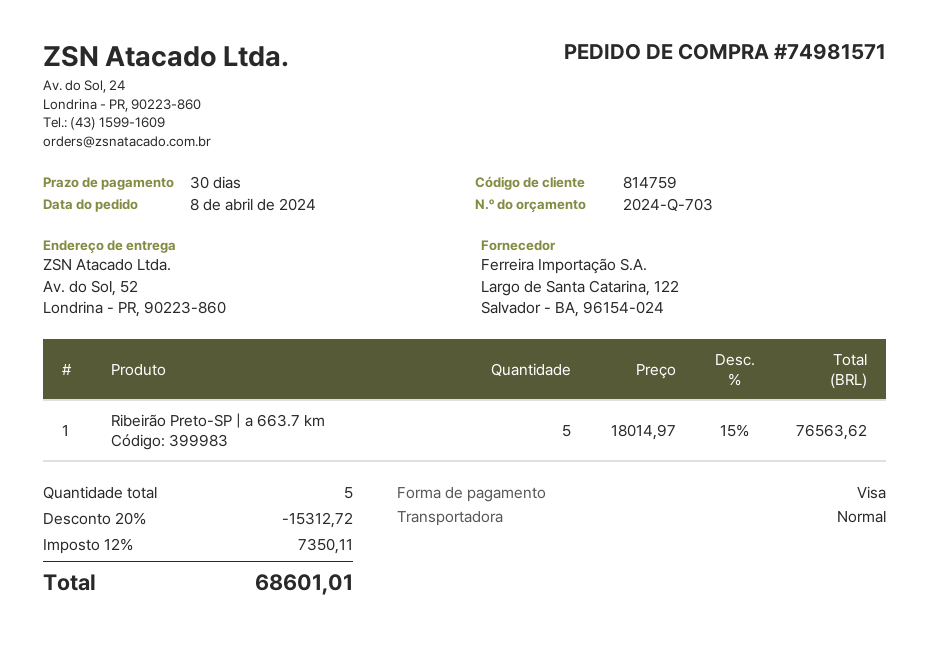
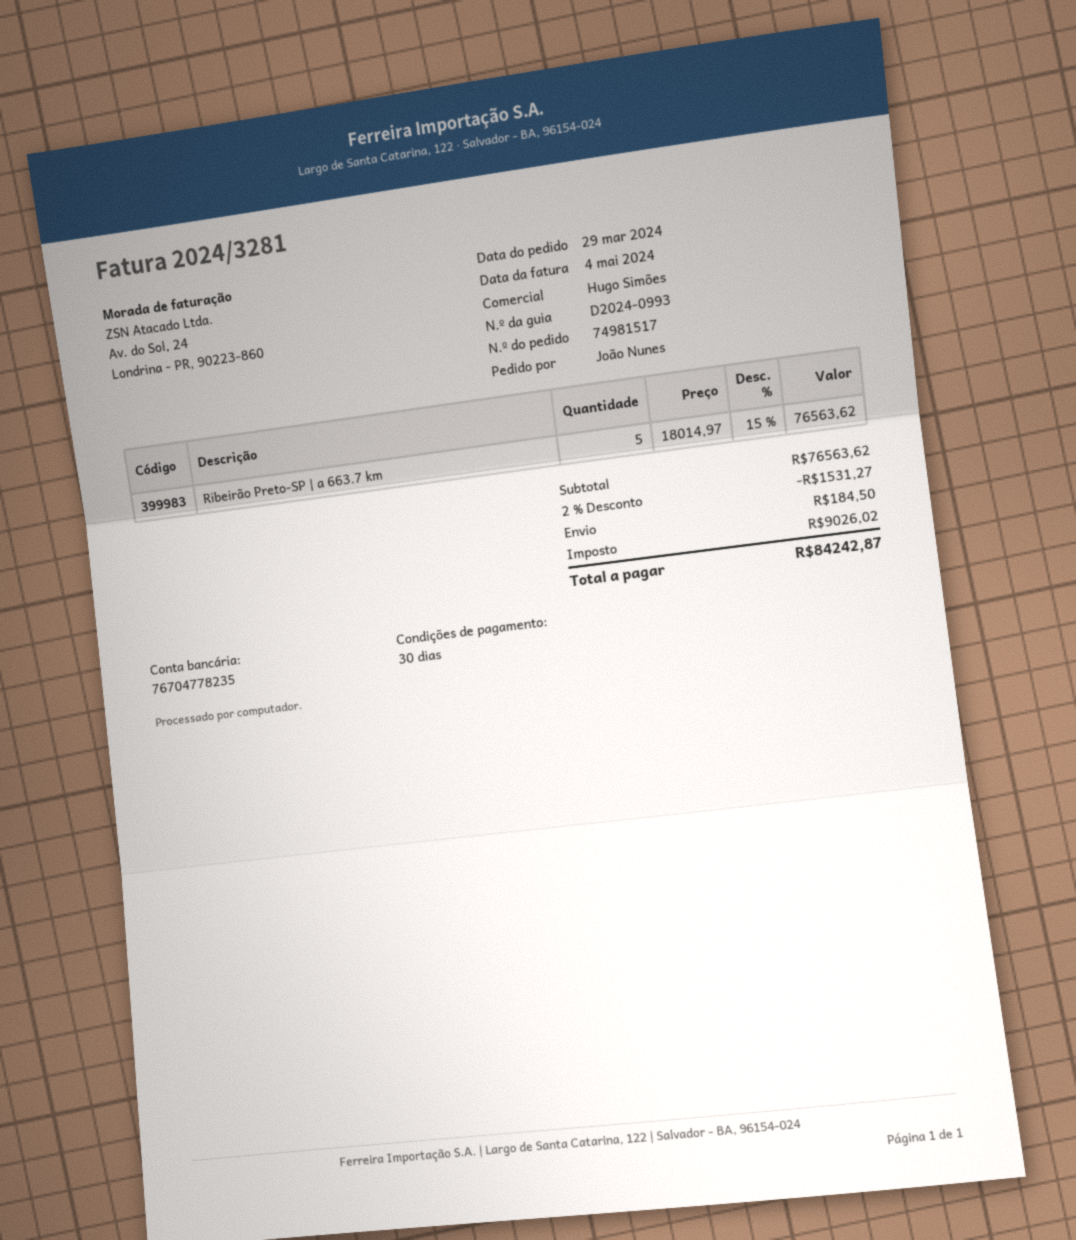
order number: 74981571 -> 74981517
order date: 2024-04-08 -> 2024-03-29
discount: 20% = 15312.72 -> 2% = 1531.27
shipping: none -> 184.50
tax: 7350.11 -> 9026.02
total: 68601.01 -> 84242.87

